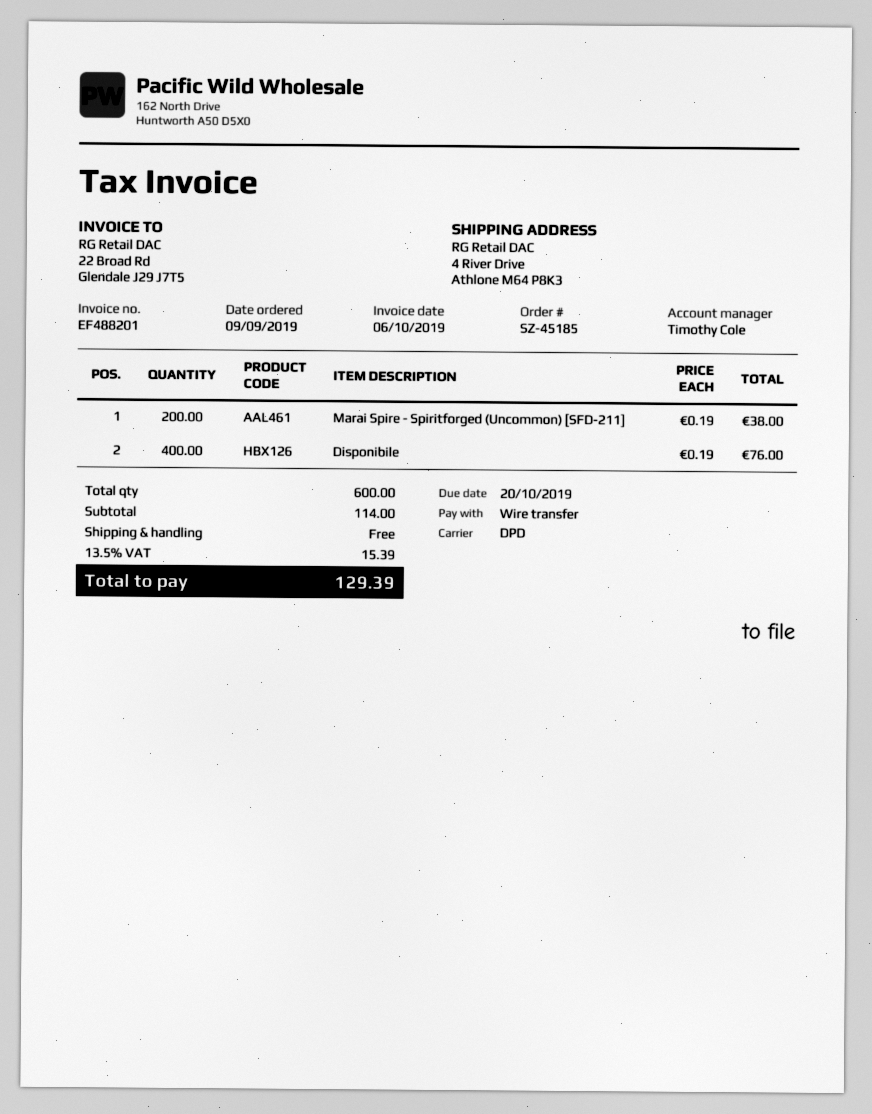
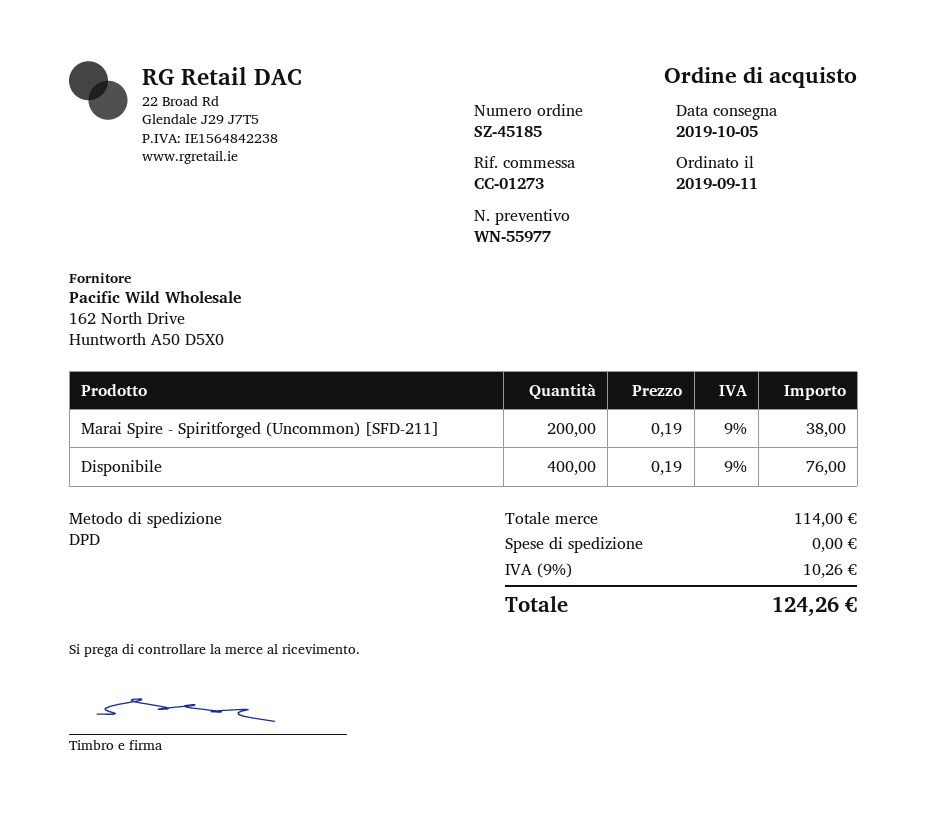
order date: 2019-09-09 -> 2019-09-11
tax: 13.5% = 15.39 -> 9% = 10.26
total: 129.39 -> 124.26

